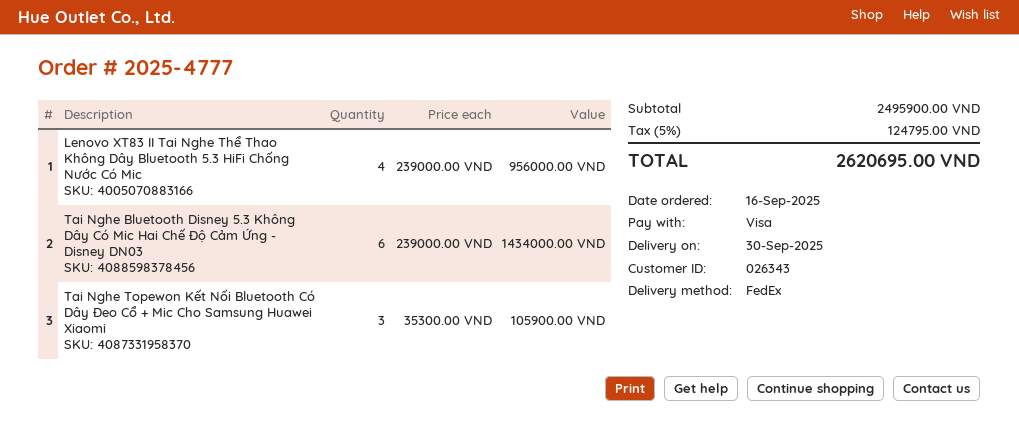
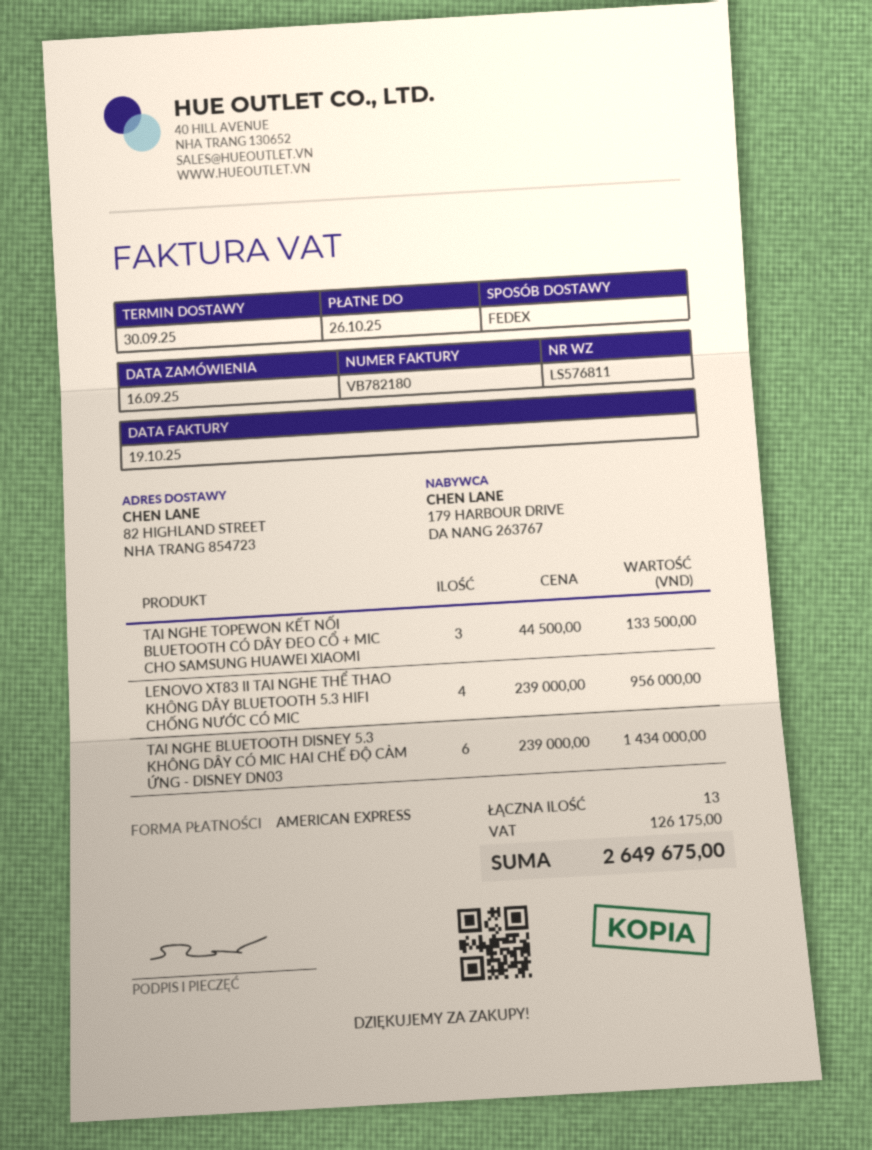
payment method: Visa -> American Express
Tai Nghe Topewon Kết Nối Bluetooth Có Dây Đeo Cổ + Mic Cho Samsung Huawei Xiaomi: 3 x 35300.00 = 105900.00 -> 3 x 44500.00 = 133500.00
tax: 124795.00 -> 126175.00
total: 2620695.00 -> 2649675.00

